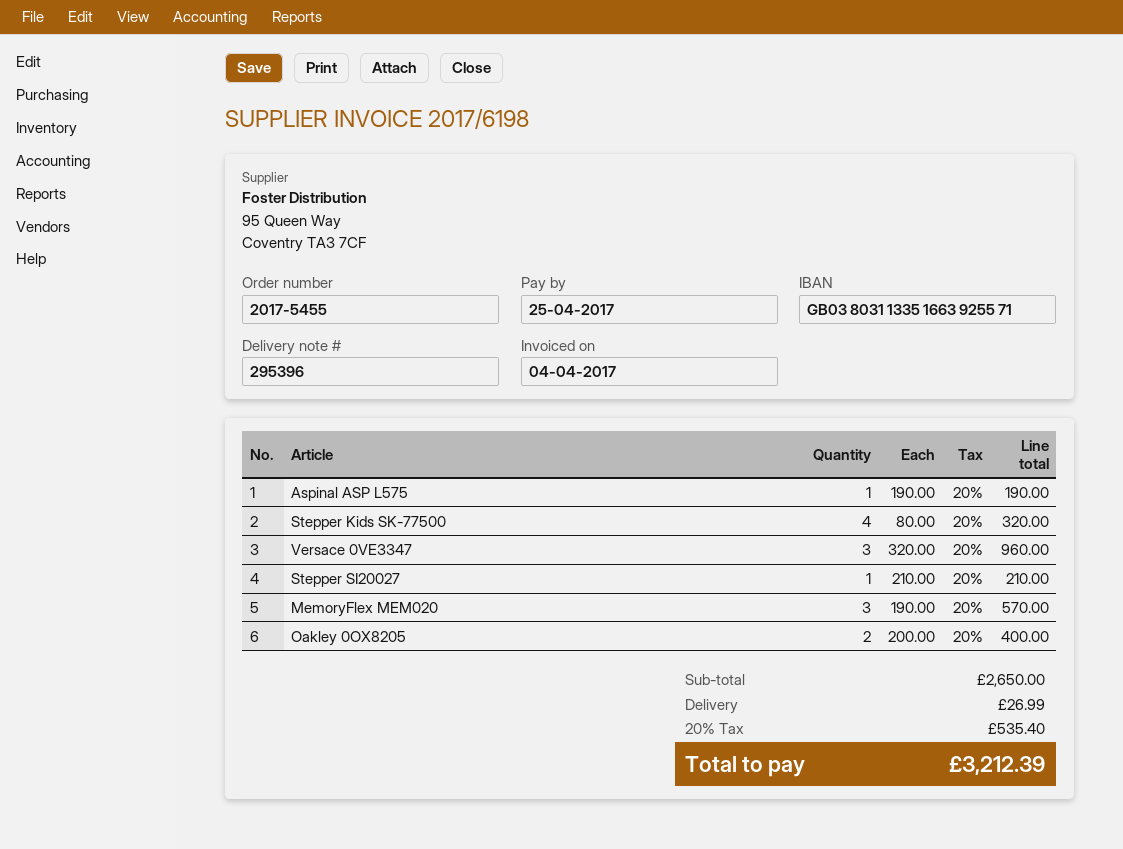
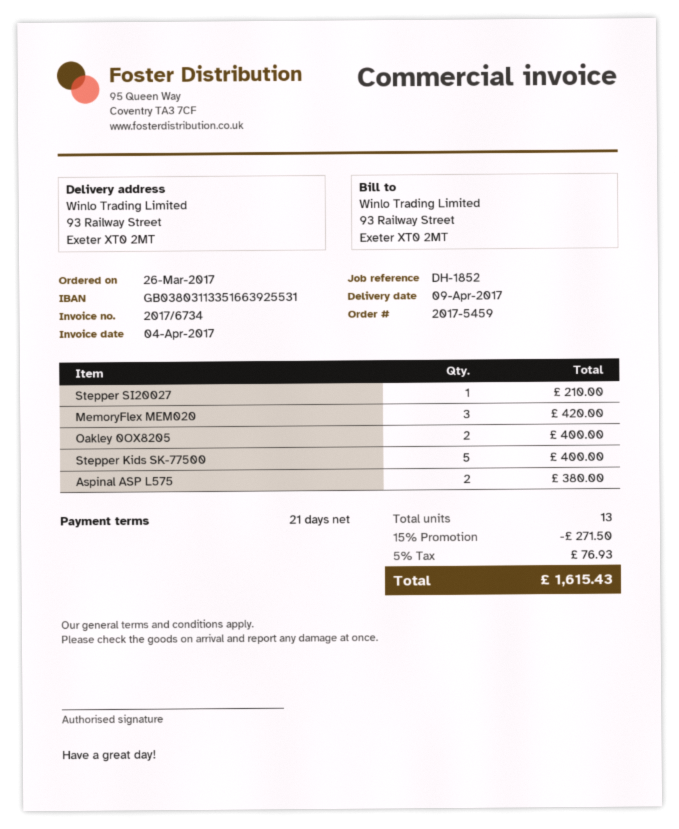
order number: 2017-5455 -> 2017-5459
invoice number: 2017/6198 -> 2017/6734
bank account: GB03803113351663925571 -> GB03803113351663925531
Aspinal ASP L575: 1 for 190.00 -> 2 for 380.00
Stepper Kids SK-77500: 4 for 320.00 -> 5 for 400.00
Versace 0VE3347: 3 for 960.00 -> none
MemoryFlex MEM020: 3 for 570.00 -> 3 for 420.00
discount: none -> 15% = 271.50
shipping: 26.99 -> none
tax: 20% = 535.40 -> 5% = 76.93
total: 3212.39 -> 1615.43

